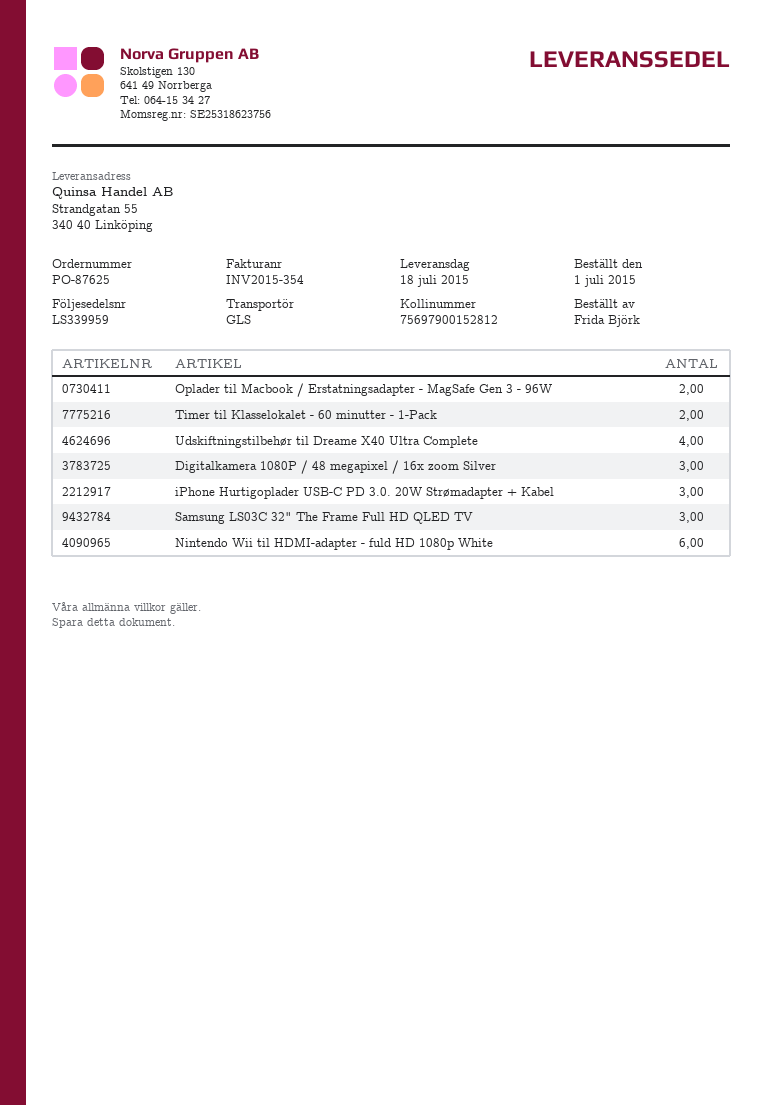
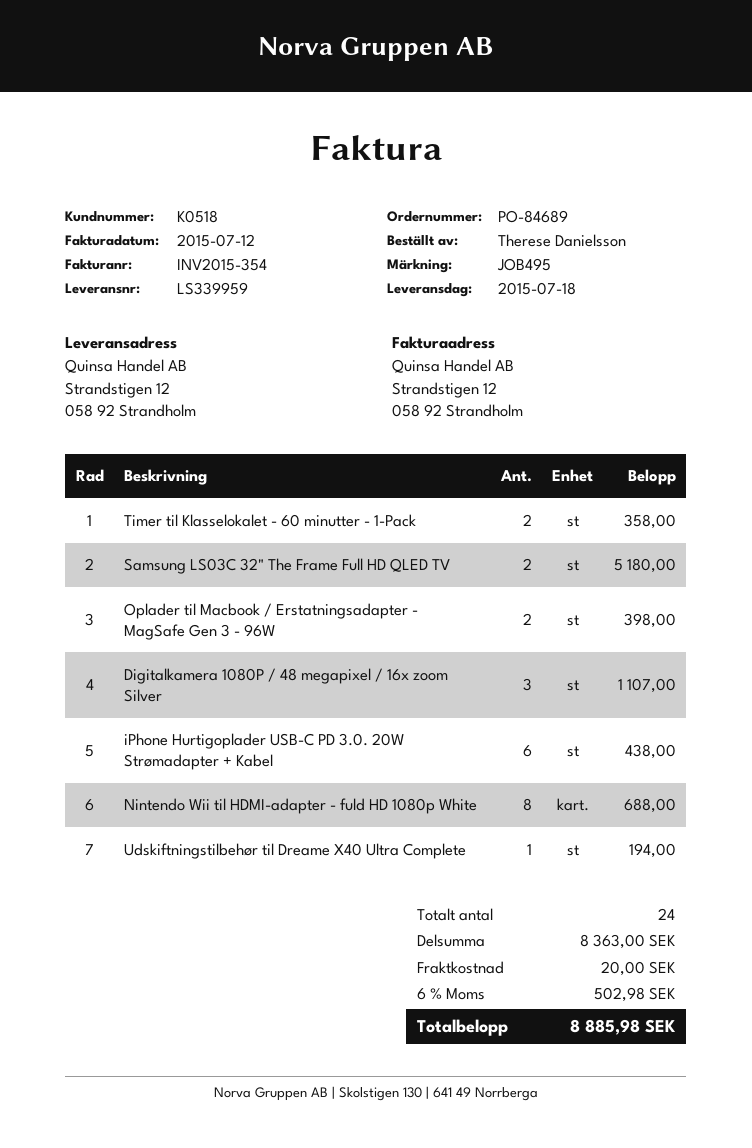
order number: PO-87625 -> PO-84689
ordered by: Frida Björk -> Therese Danielsson
ship to: Strandgatan 55, 340 40 Linköping -> Strandstigen 12, 058 92 Strandholm
Udskiftningstilbehør til Dreame X40 Ultra Complete: 4 -> 1
iPhone Hurtigoplader USB-C PD 3.0. 20W Strømadapter + Kabel: 3 -> 6
Samsung LS03C 32" The Frame Full HD QLED TV: 3 -> 2
Nintendo Wii til HDMI-adapter - fuld HD 1080p White: 6 -> 8

